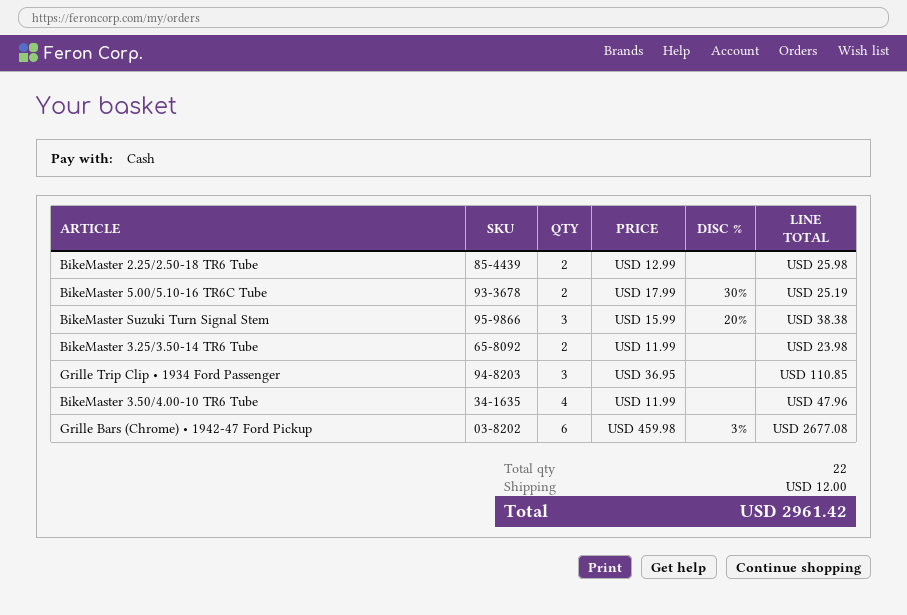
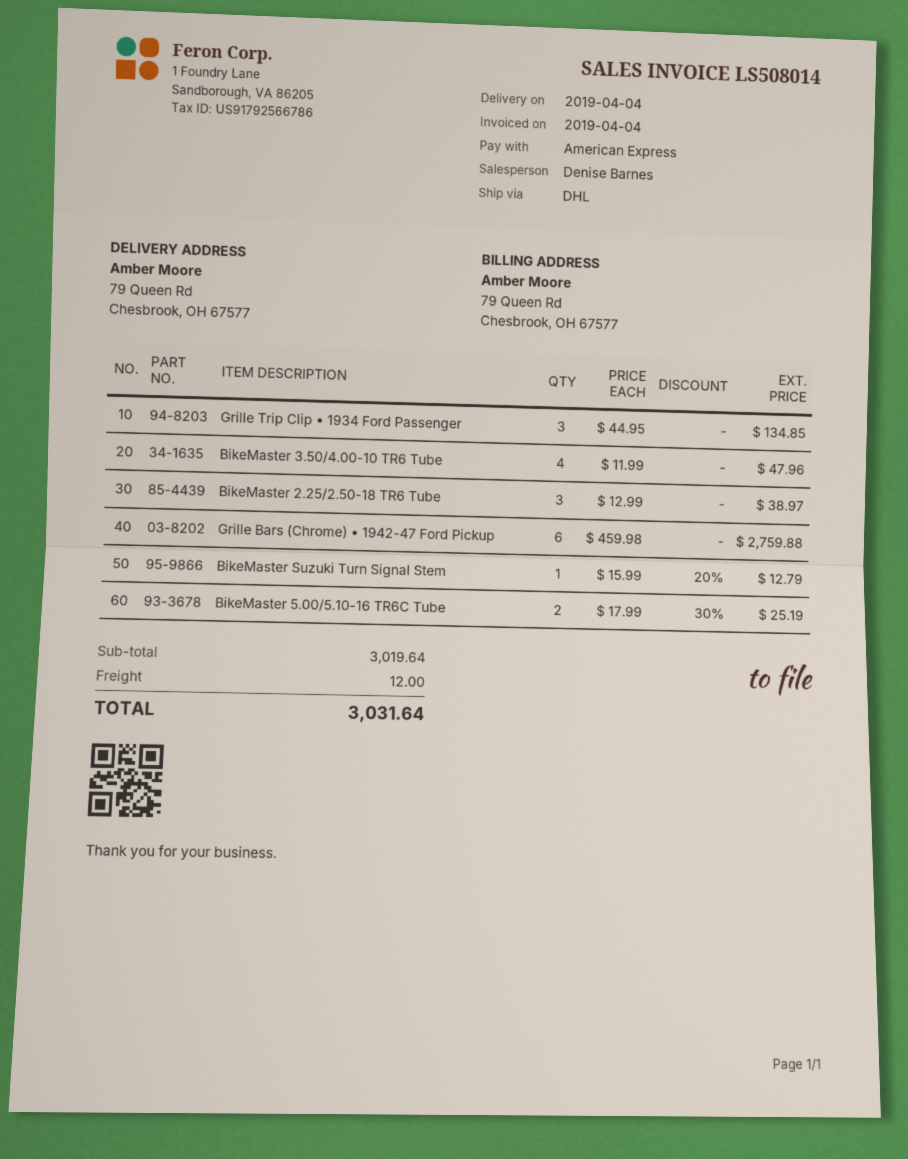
payment method: cash -> American Express
BikeMaster 2.25/2.50-18 TR6 Tube: 2 x 12.99 = 25.98 -> 3 x 12.99 = 38.97
BikeMaster Suzuki Turn Signal Stem: 3 x 15.99 - 20% = 38.38 -> 1 x 15.99 - 20% = 12.79
BikeMaster 3.25/3.50-14 TR6 Tube: 2 x 11.99 = 23.98 -> none
Grille Trip Clip • 1934 Ford Passenger: 3 x 36.95 = 110.85 -> 3 x 44.95 = 134.85
Grille Bars (Chrome) • 1942-47 Ford Pickup: 6 x 459.98 - 3% = 2677.08 -> 6 x 459.98 = 2759.88
total: 2961.42 -> 3031.64

